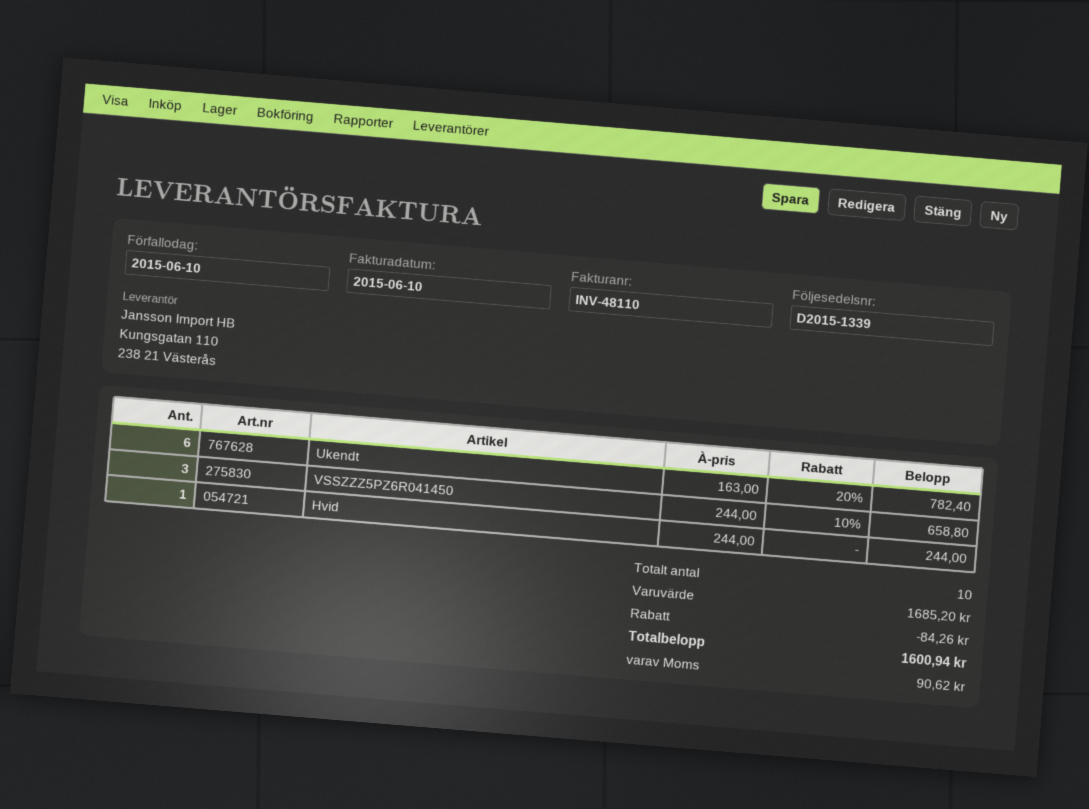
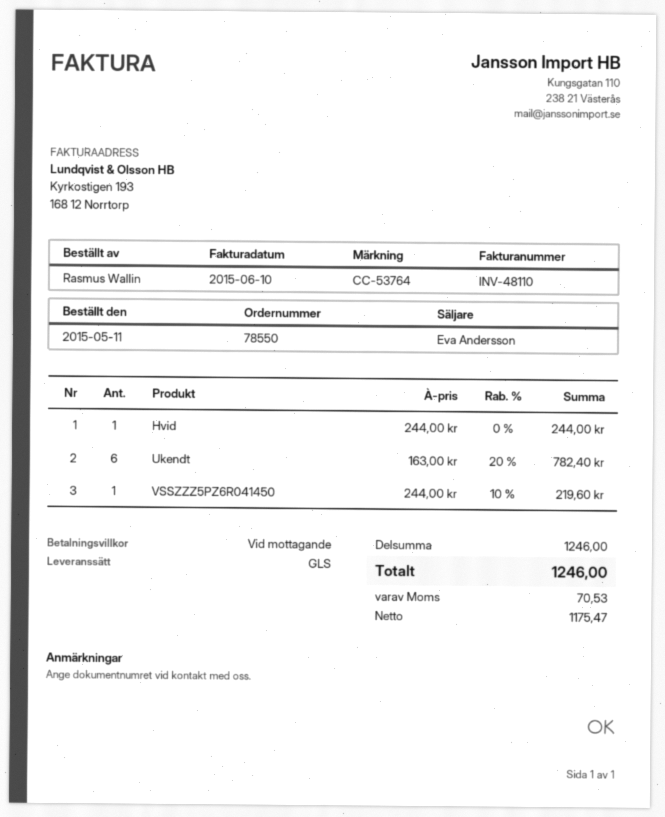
VSSZZZ5PZ6R041450: 3 x 244.00 - 10% = 658.80 -> 1 x 244.00 - 10% = 219.60
subtotal: 1685.20 -> 1246.00
discount: 84.26 -> none
tax: 90.62 -> 70.53
total: 1600.94 -> 1246.00

